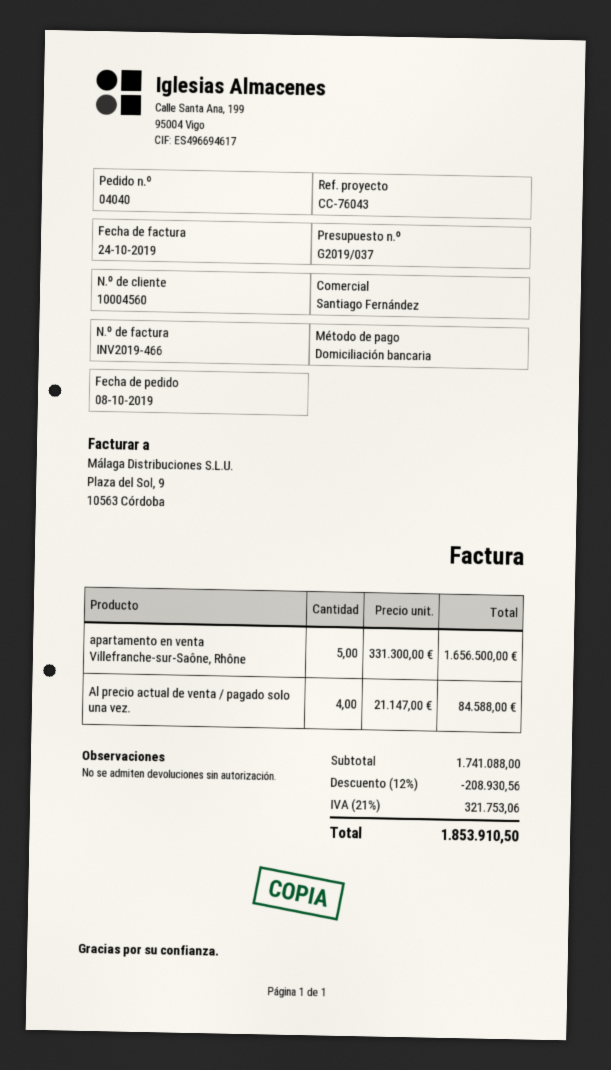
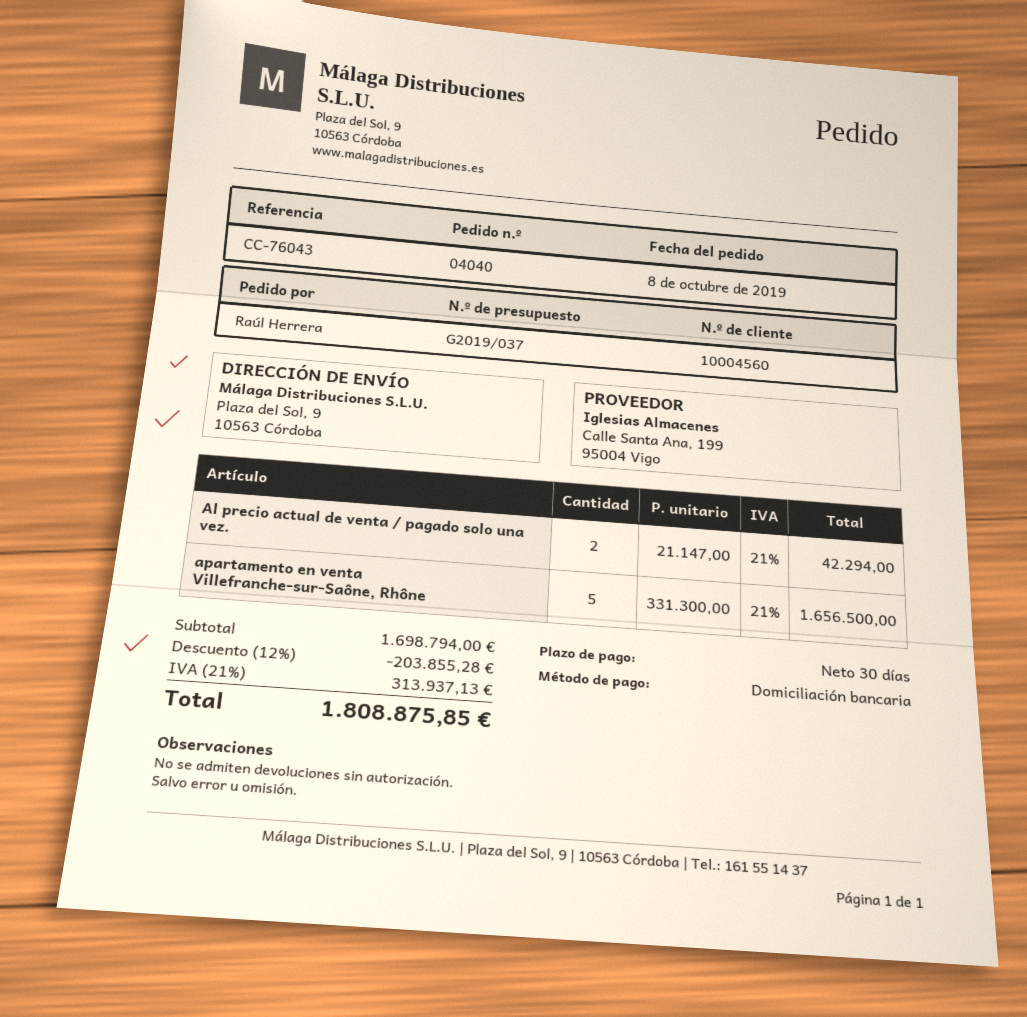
Al precio actual de venta / pagado solo una vez.: 4 x 21147.00 = 84588.00 -> 2 x 21147.00 = 42294.00
subtotal: 1741088.00 -> 1698794.00
discount: 12% = 208930.56 -> 12% = 203855.28
tax: 21% = 321753.06 -> 21% = 313937.13
total: 1853910.50 -> 1808875.85

